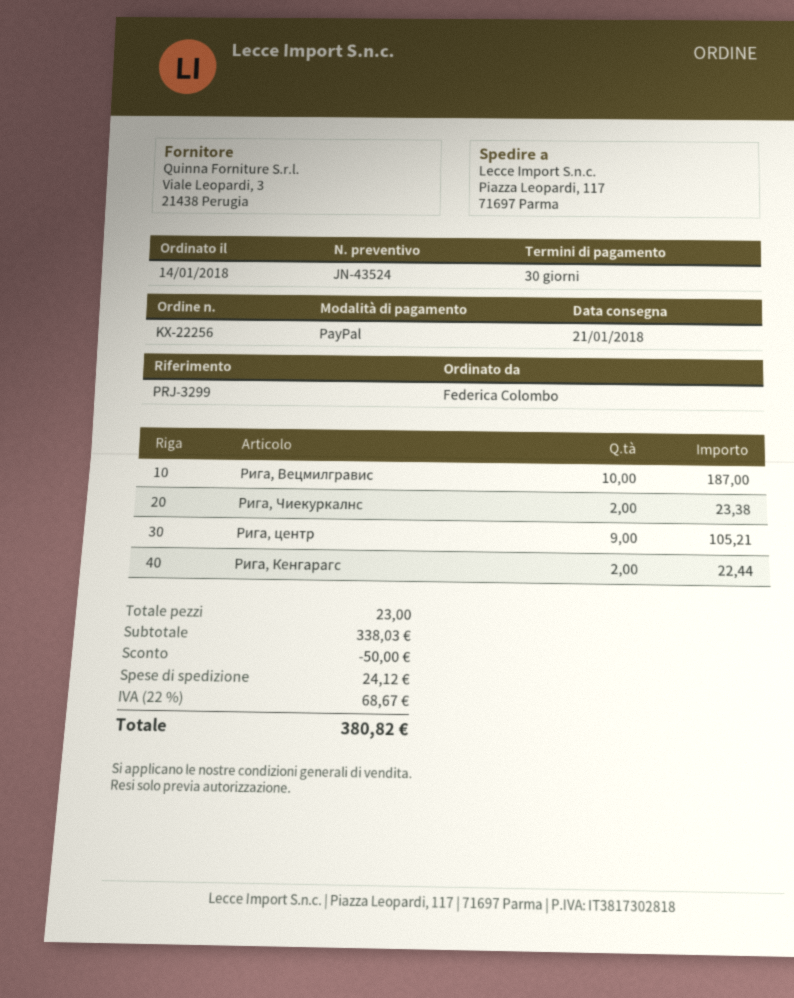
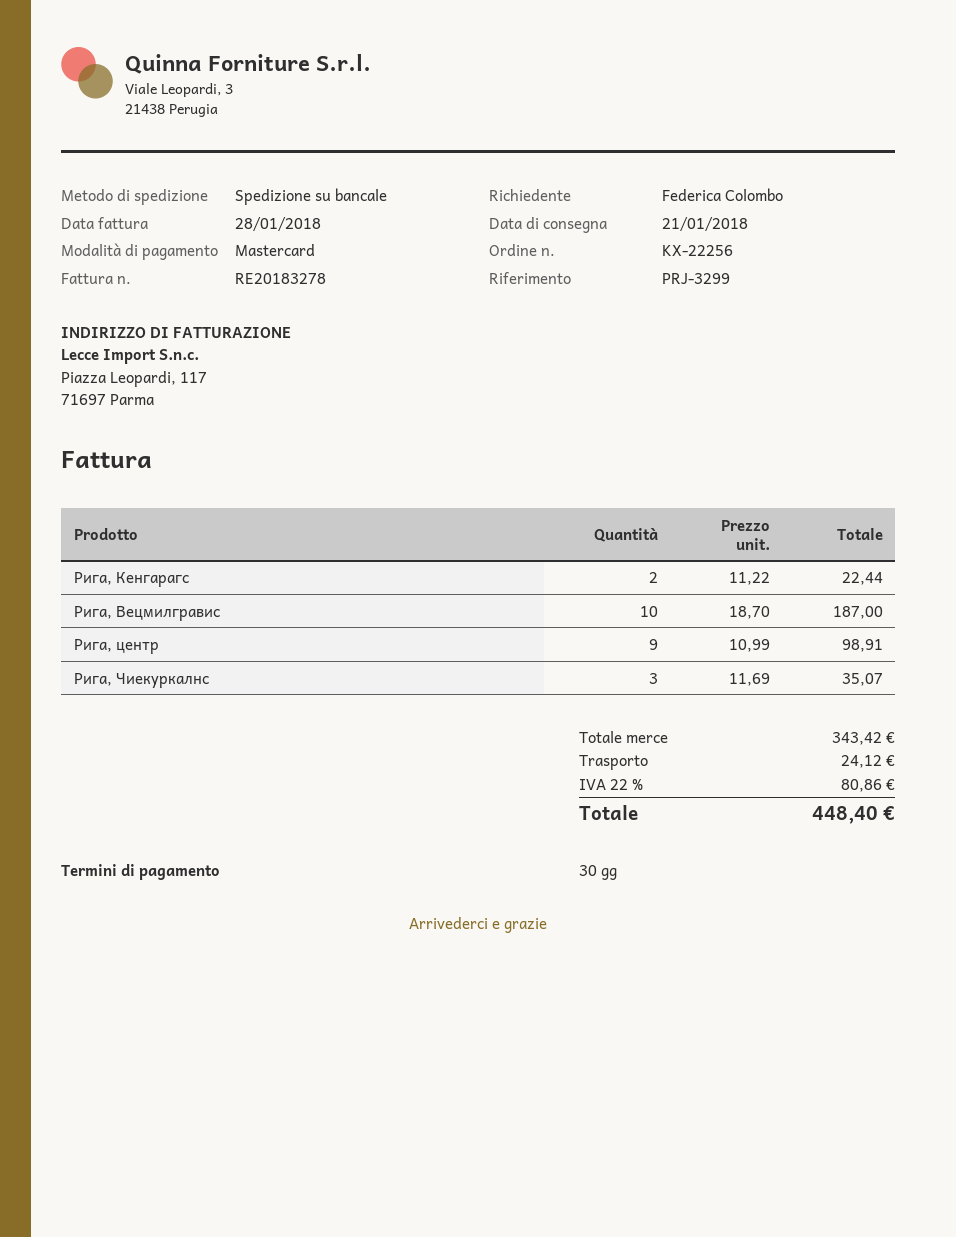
payment method: PayPal -> Mastercard
Рига, Чиекуркалнс: 2 for 23.38 -> 3 for 35.07
Рига, центр: 9 for 105.21 -> 9 for 98.91
subtotal: 338.03 -> 343.42
discount: 50.00 -> none
tax: 22% = 68.67 -> 22% = 80.86
total: 380.82 -> 448.40

